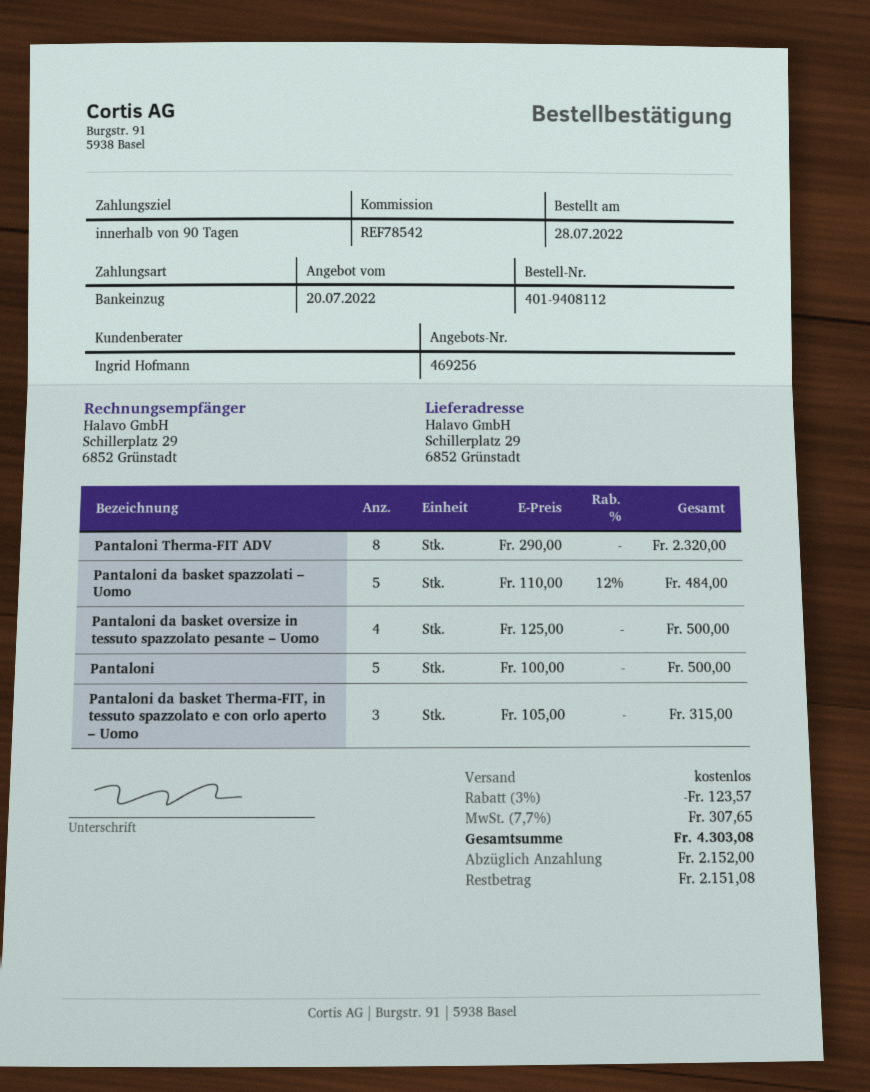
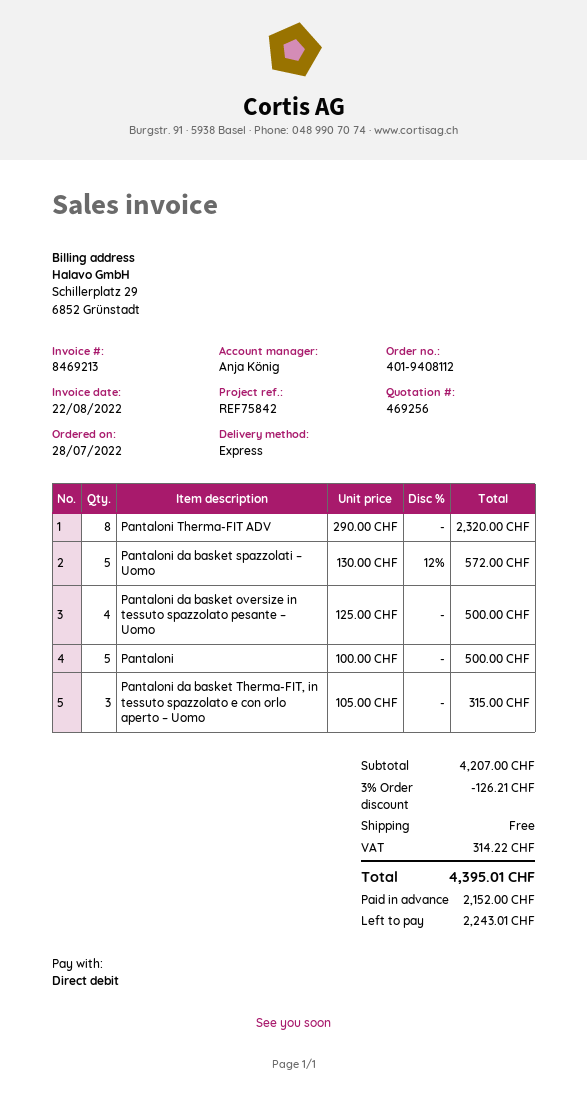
reference: REF78542 -> REF75842
sales rep: Ingrid Hofmann -> Anja König
Pantaloni da basket spazzolati – Uomo: 5 x 110.00 - 12% = 484.00 -> 5 x 130.00 - 12% = 572.00
discount: 3% = 123.57 -> 3% = 126.21
tax: 307.65 -> 314.22
total: 4303.08 -> 4395.01
balance: 2151.08 -> 2243.01

